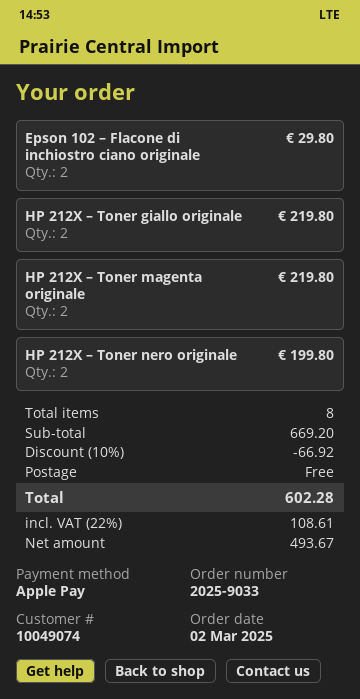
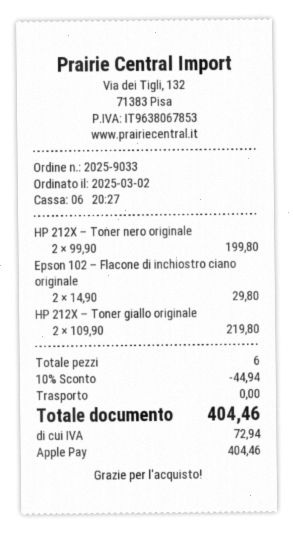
HP 212X – Toner magenta originale: 2 for 219.80 -> none
total quantity: 8 -> 6
discount: 10% = 66.92 -> 10% = 44.94
tax: 108.61 -> 72.94
total: 602.28 -> 404.46

